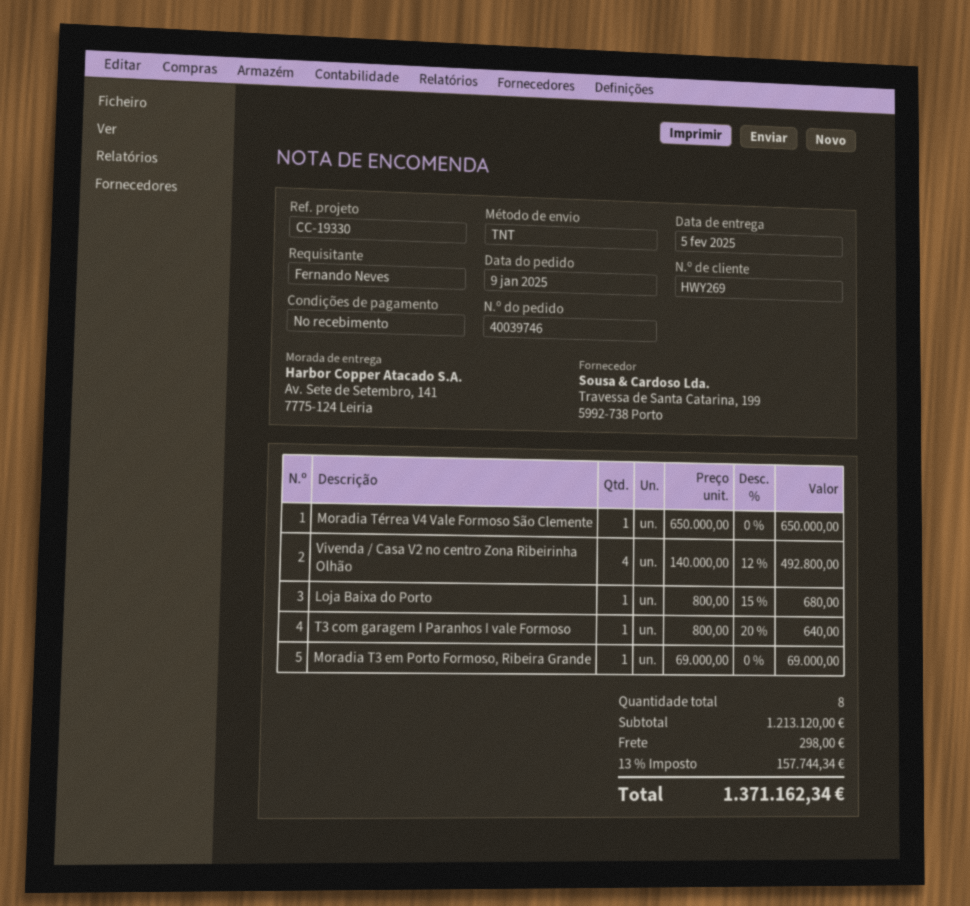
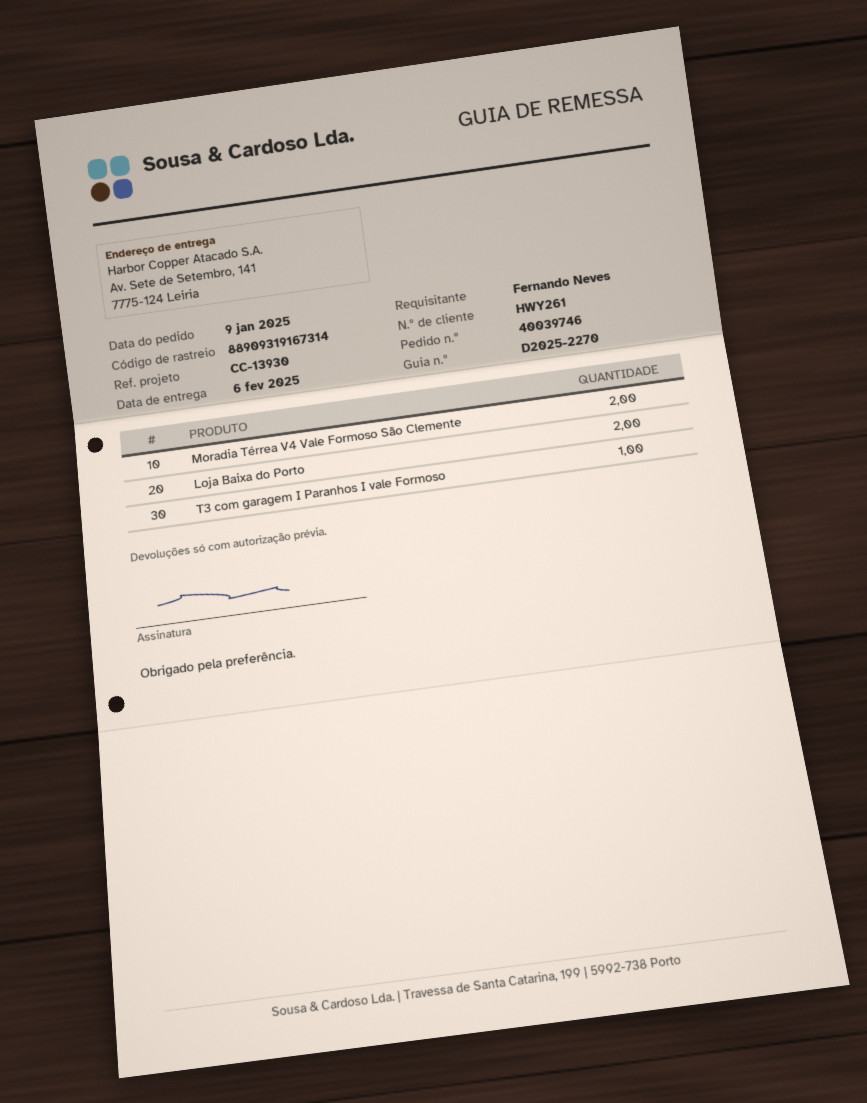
delivery date: 2025-02-05 -> 2025-02-06
customer number: HWY269 -> HWY261
reference: CC-19330 -> CC-13930
Moradia Térrea V4 Vale Formoso São Clemente: 1 -> 2
Vivenda / Casa V2 no centro Zona Ribeirinha Olhão: 4 -> none
Loja Baixa do Porto: 1 -> 2
Moradia T3 em Porto Formoso, Ribeira Grande: 1 -> none

